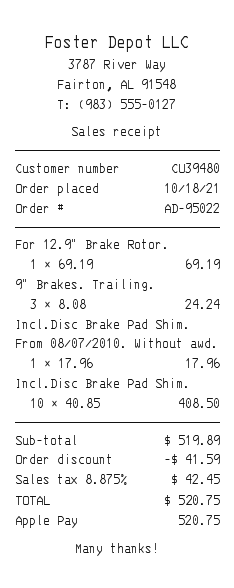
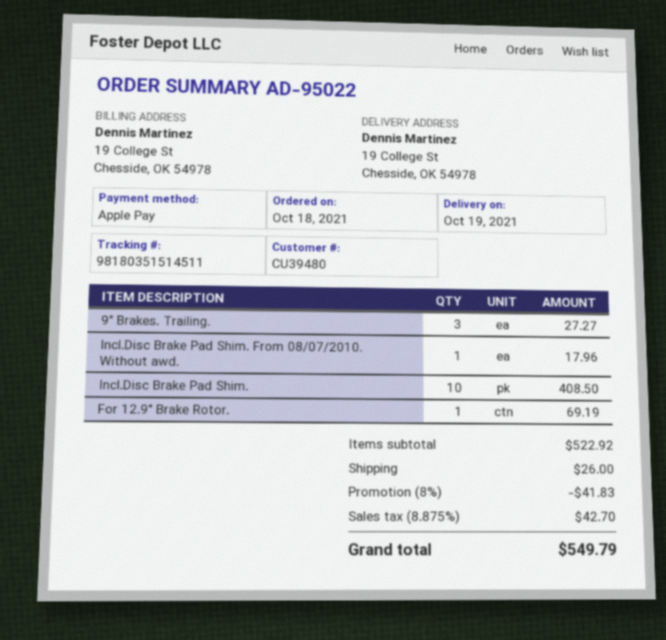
9" Brakes. Trailing.: 3 for 24.24 -> 3 for 27.27
subtotal: 519.89 -> 522.92
discount: 41.59 -> 41.83
shipping: none -> 26.00
tax: 8.875% = 42.45 -> 8.875% = 42.70
total: 520.75 -> 549.79

